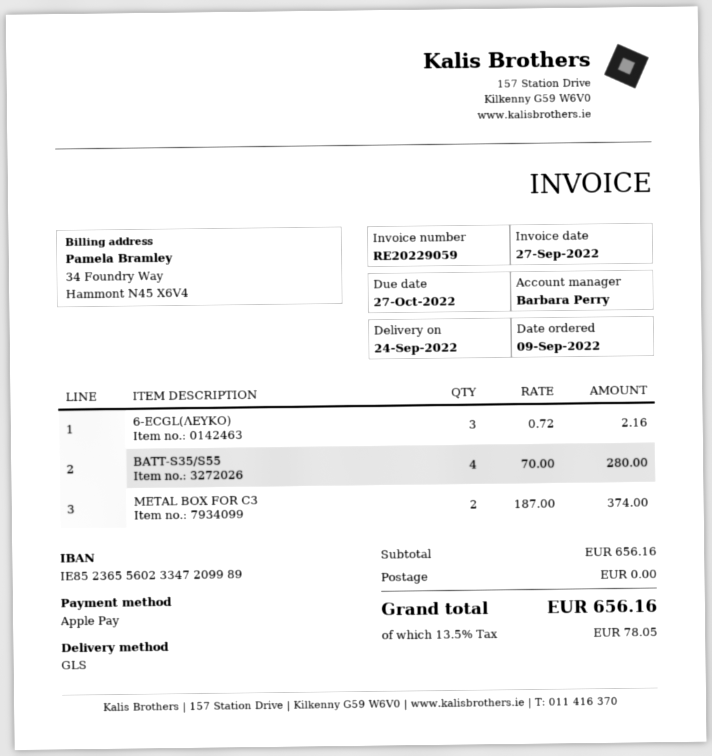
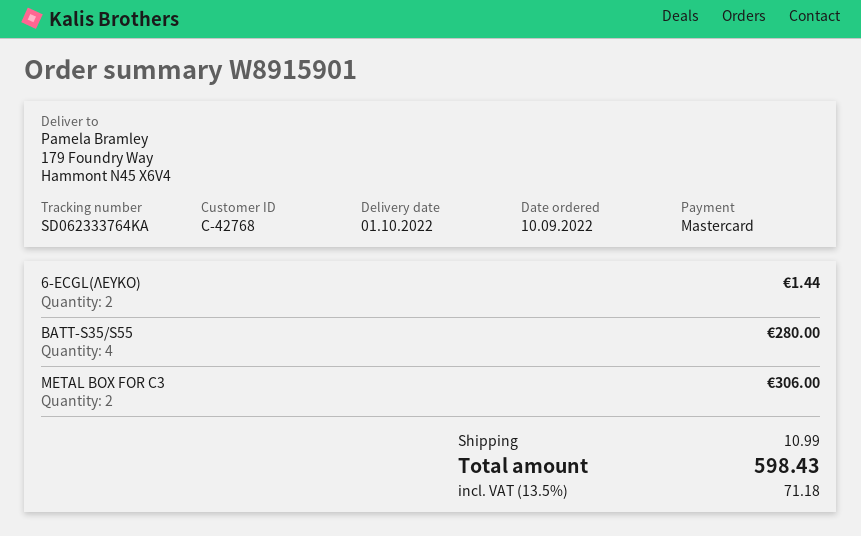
order date: 2022-09-09 -> 2022-09-10
delivery date: 2022-09-24 -> 2022-10-01
payment method: Apple Pay -> Mastercard
6-ECGL(ΛΕΥΚΟ): 3 for 2.16 -> 2 for 1.44
METAL BOX FOR C3: 2 for 374.00 -> 2 for 306.00
shipping: 0.00 -> 10.99
tax: 13.5% = 78.05 -> 13.5% = 71.18
total: 656.16 -> 598.43

